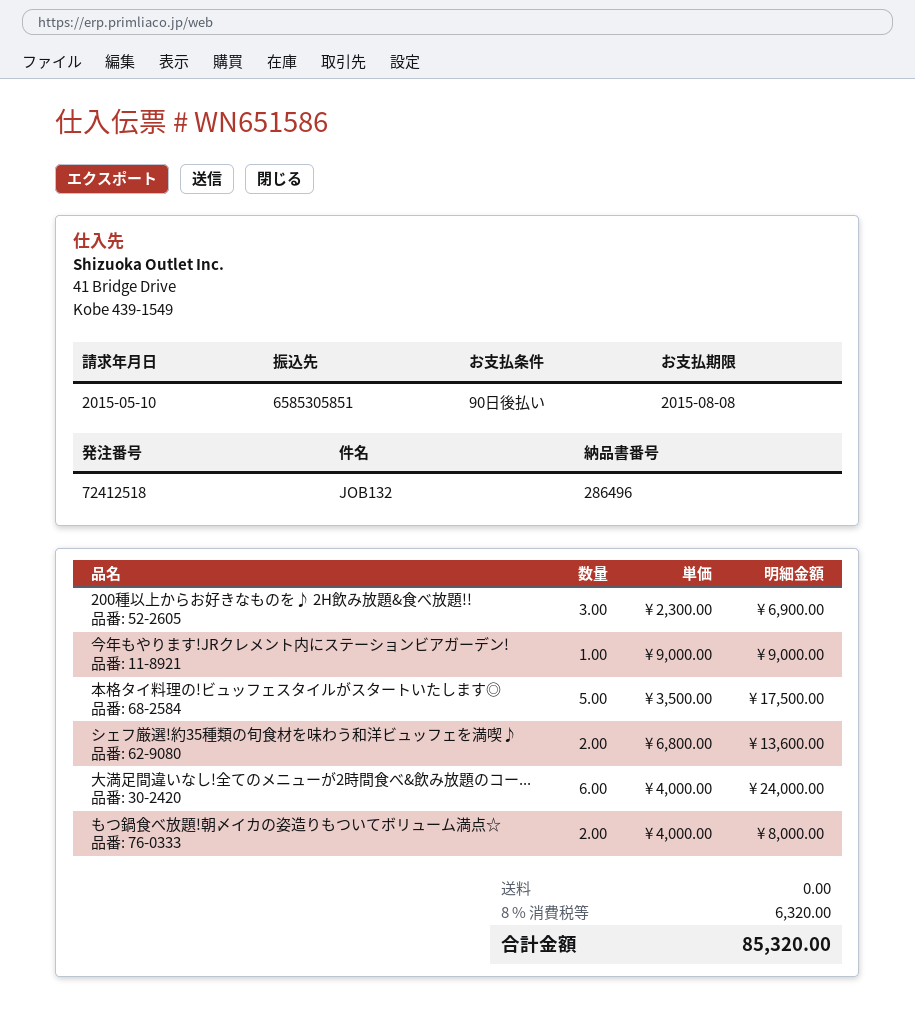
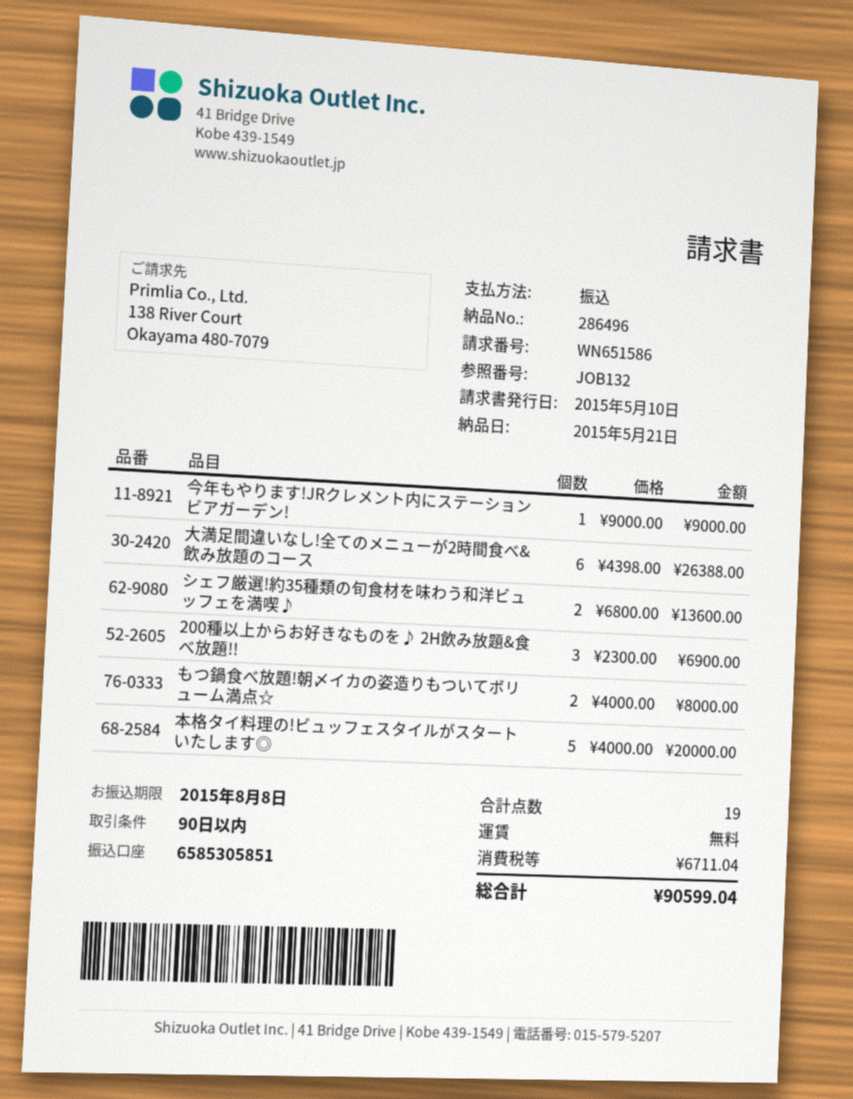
本格タイ料理の!ビュッフェスタイルがスタートいたします◎: 5 x 3500.00 = 17500.00 -> 5 x 4000.00 = 20000.00
大満足間違いなし!全てのメニューが2時間食べ&飲み放題のコー...: 6 x 4000.00 = 24000.00 -> 6 x 4398.00 = 26388.00
tax: 6320.00 -> 6711.04
total: 85320.00 -> 90599.04

